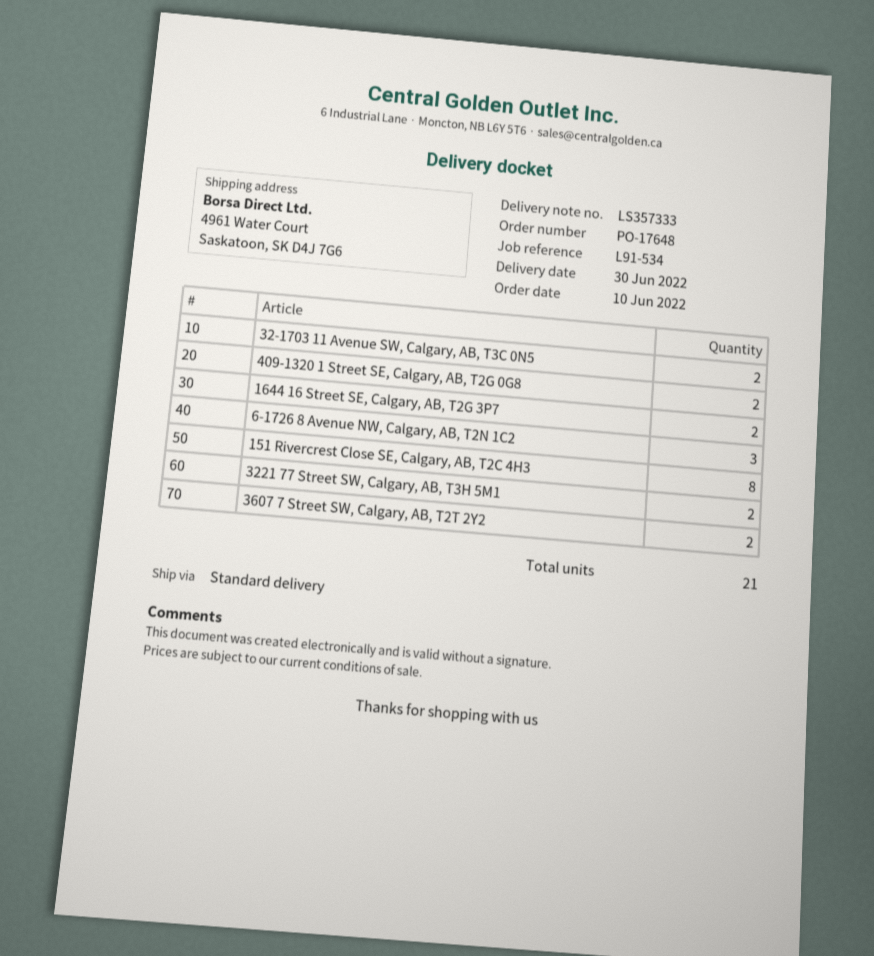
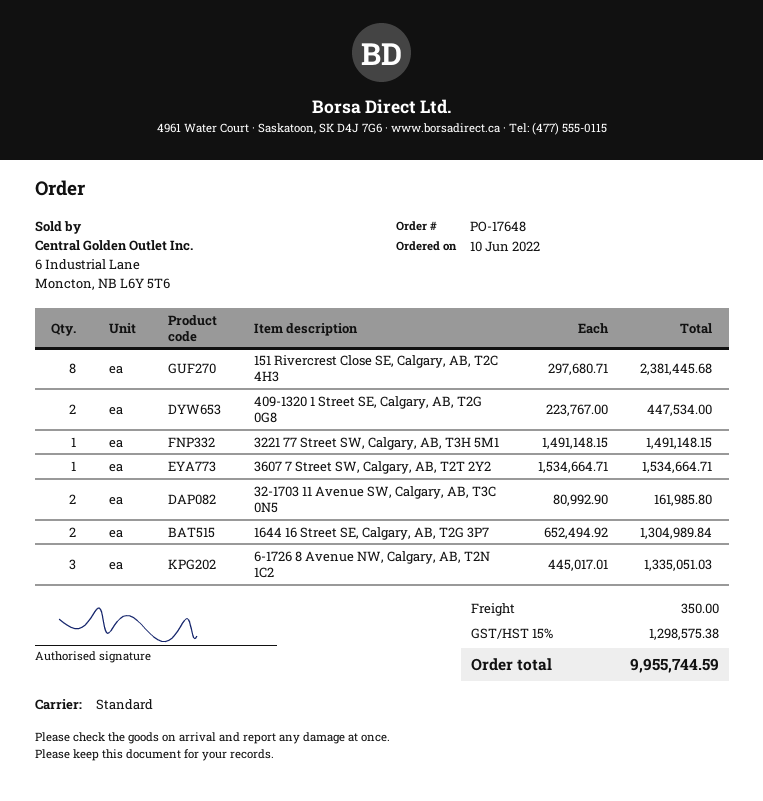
3221 77 Street SW, Calgary, AB, T3H 5M1: 2 -> 1
3607 7 Street SW, Calgary, AB, T2T 2Y2: 2 -> 1

